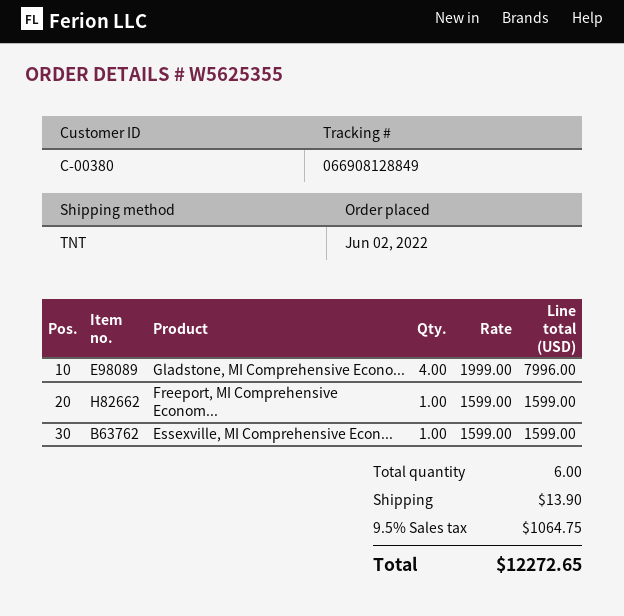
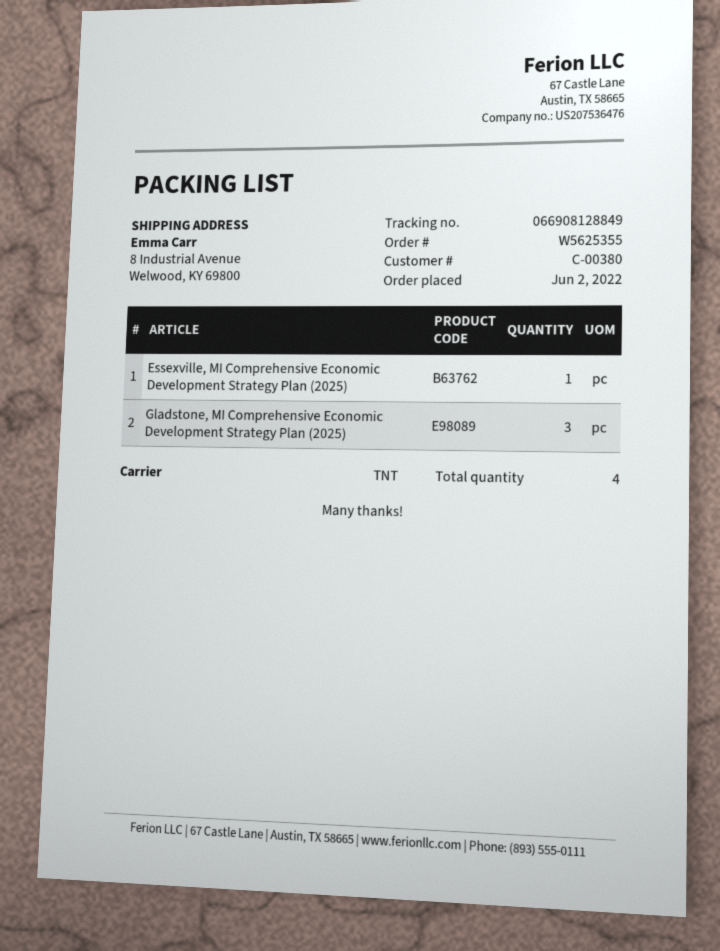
Gladstone, MI Comprehensive Econo...: 4 -> 3
Freeport, MI Comprehensive Econom...: 1 -> none
total quantity: 6 -> 4

